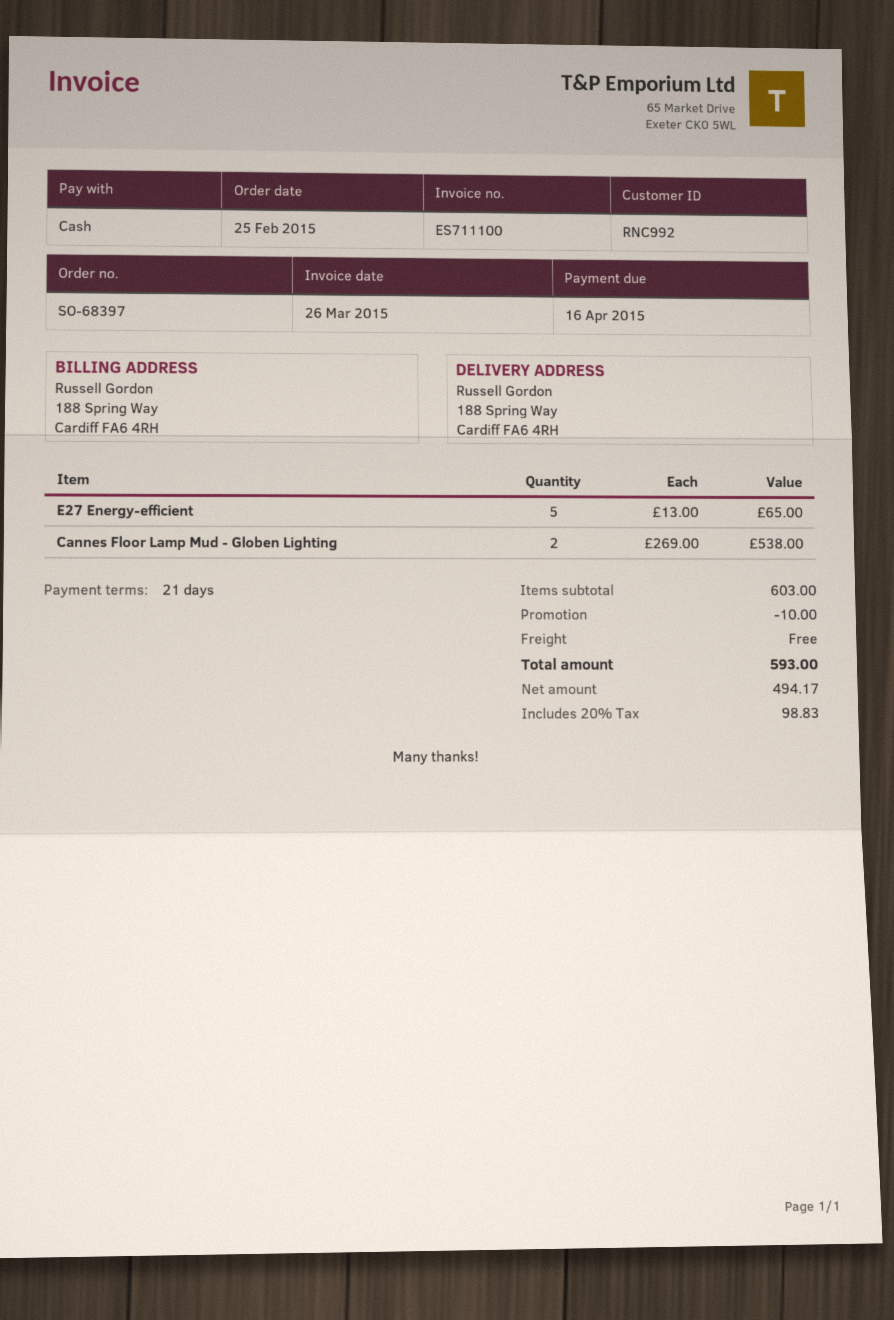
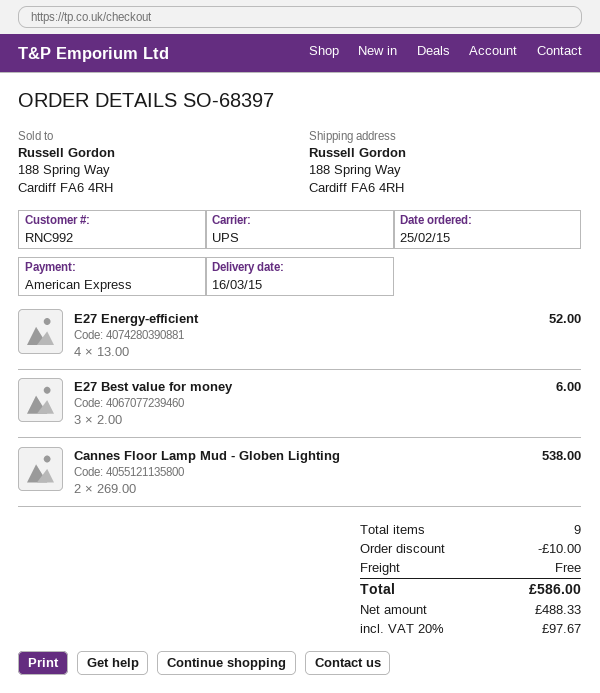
payment method: cash -> American Express
E27 Energy-efficient: 5 x 13.00 = 65.00 -> 4 x 13.00 = 52.00
E27 Best value for money: none -> 3 x 2.00 = 6.00
net: 494.17 -> 488.33
tax: 20% = 98.83 -> 20% = 97.67
total: 593.00 -> 586.00

